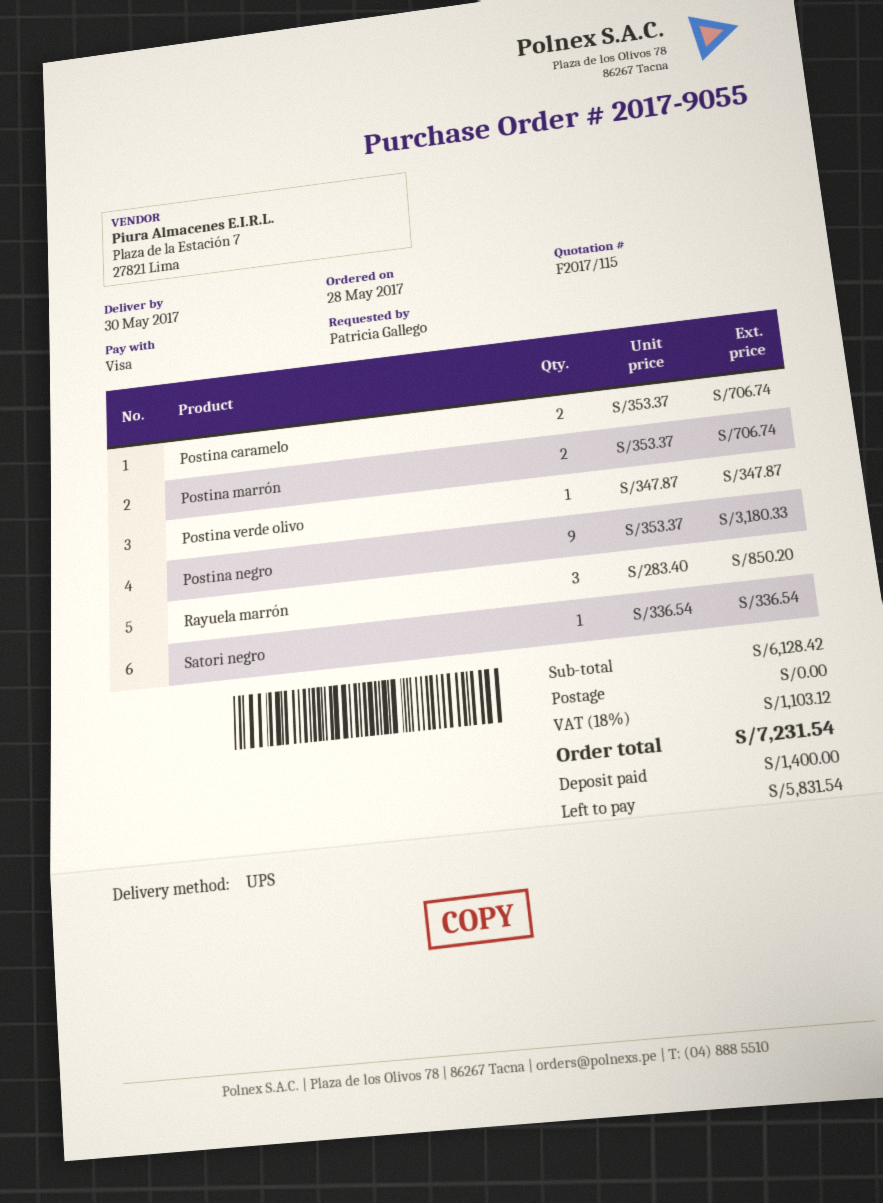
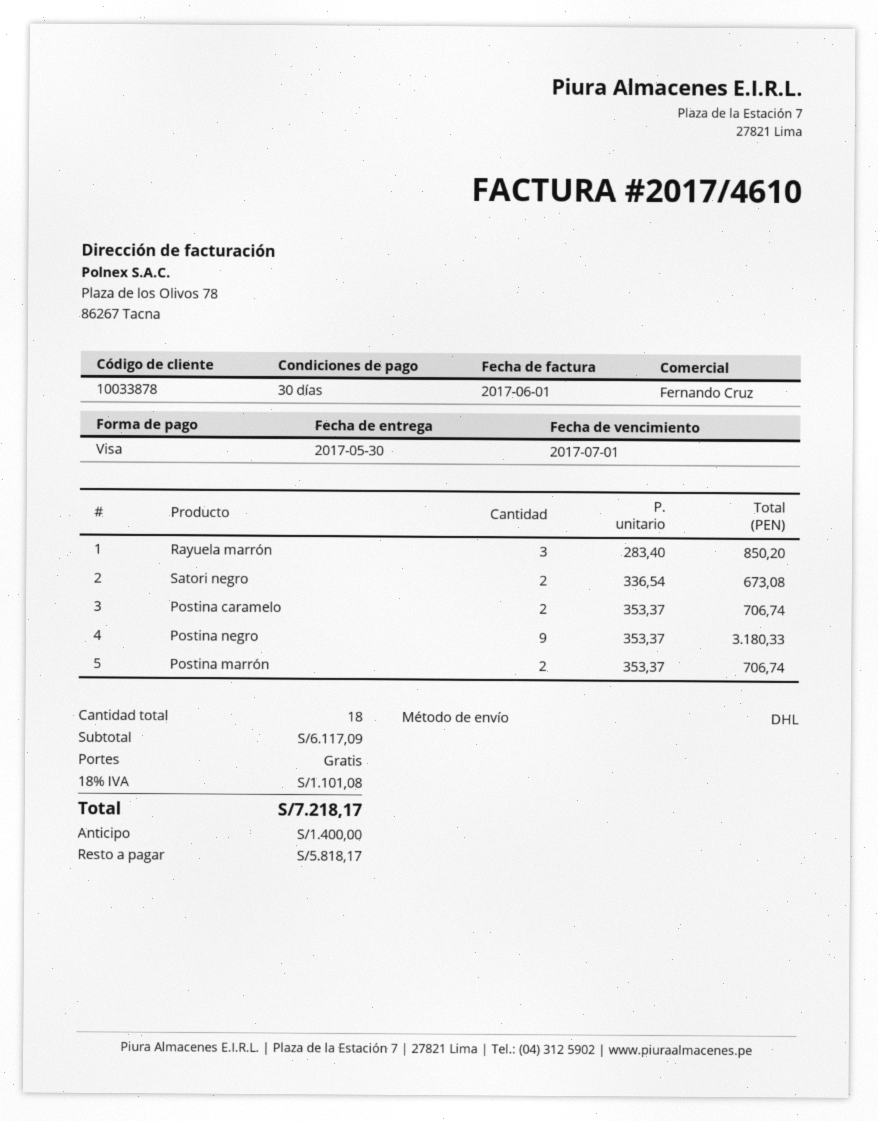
shipping method: UPS -> DHL
Postina verde olivo: 1 x 347.87 = 347.87 -> none
Satori negro: 1 x 336.54 = 336.54 -> 2 x 336.54 = 673.08
subtotal: 6128.42 -> 6117.09
tax: 18% = 1103.12 -> 18% = 1101.08
total: 7231.54 -> 7218.17
balance: 5831.54 -> 5818.17

